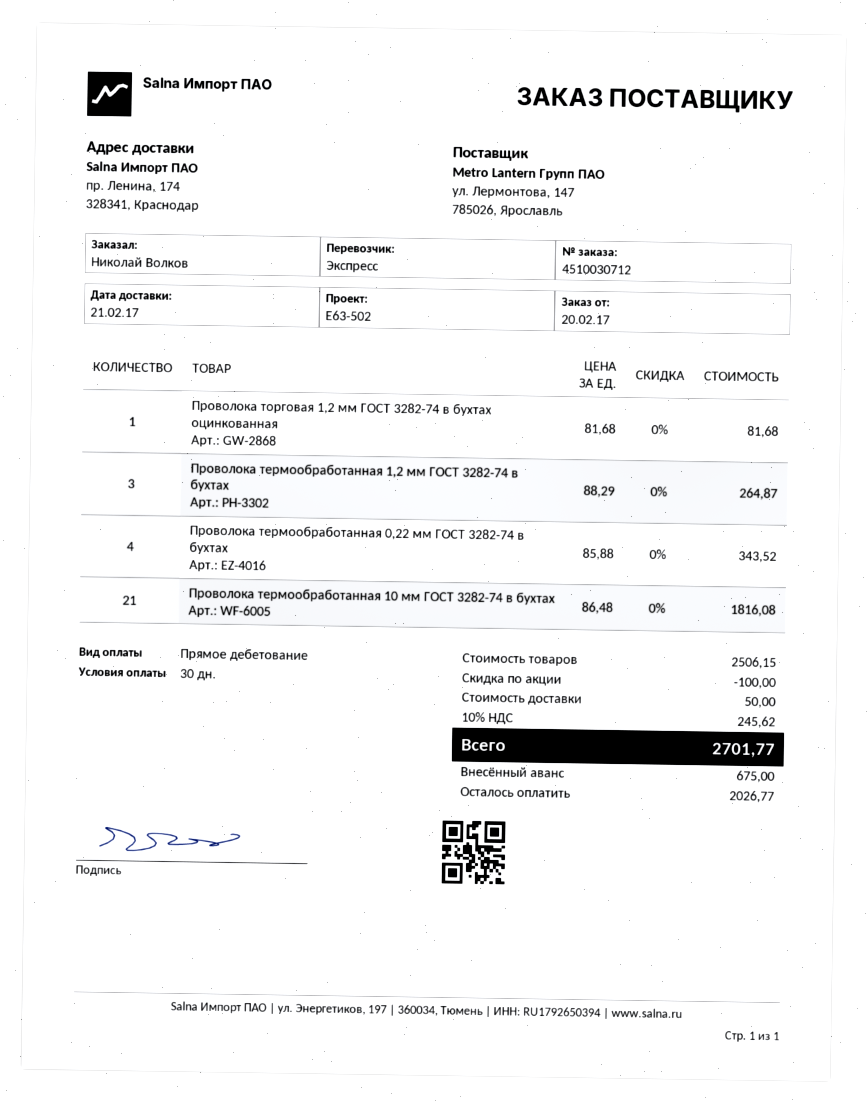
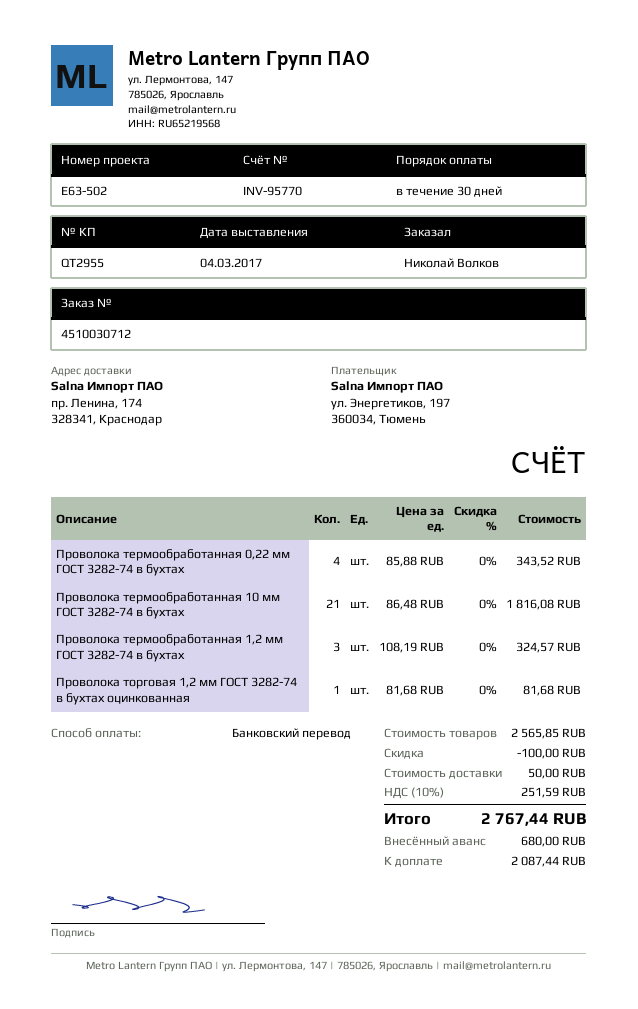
payment method: direct debit -> bank transfer
Проволока термообработанная 1,2 мм ГОСТ 3282-74 в бухтах: 3 x 88.29 = 264.87 -> 3 x 108.19 = 324.57
subtotal: 2506.15 -> 2565.85
tax: 10% = 245.62 -> 10% = 251.59
total: 2701.77 -> 2767.44
deposit: 675.00 -> 680.00
balance: 2026.77 -> 2087.44

